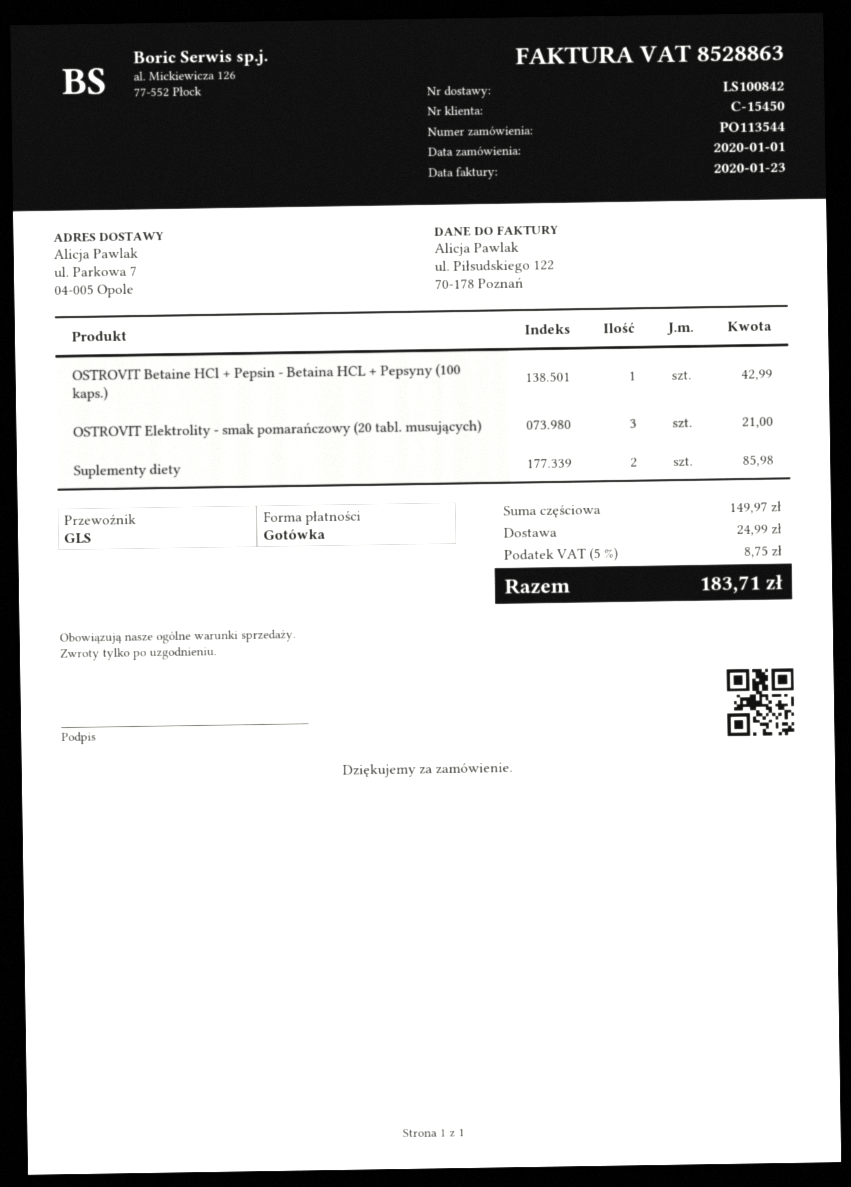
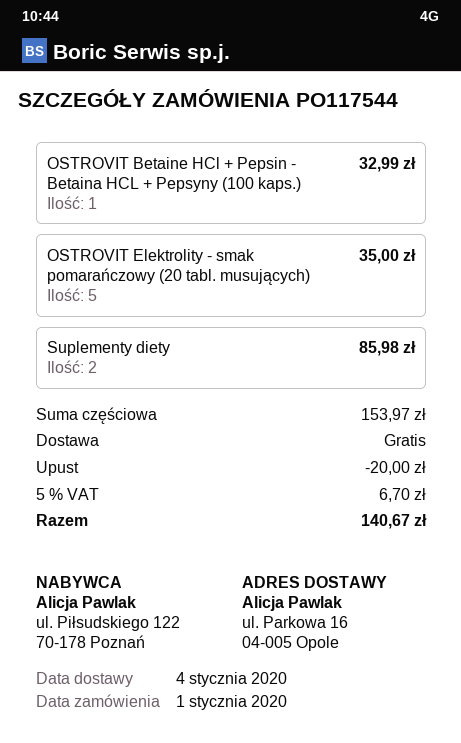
order number: PO113544 -> PO117544
ship to: ul. Parkowa 7, 04-005 Opole -> ul. Parkowa 16, 04-005 Opole
OSTROVIT Betaine HCl + Pepsin - Betaina HCL + Pepsyny (100 kaps.): 1 for 42.99 -> 1 for 32.99
OSTROVIT Elektrolity - smak pomarańczowy (20 tabl. musujących): 3 for 21.00 -> 5 for 35.00
subtotal: 149.97 -> 153.97
discount: none -> 20.00
shipping: 24.99 -> 0.00
tax: 5% = 8.75 -> 5% = 6.70
total: 183.71 -> 140.67

